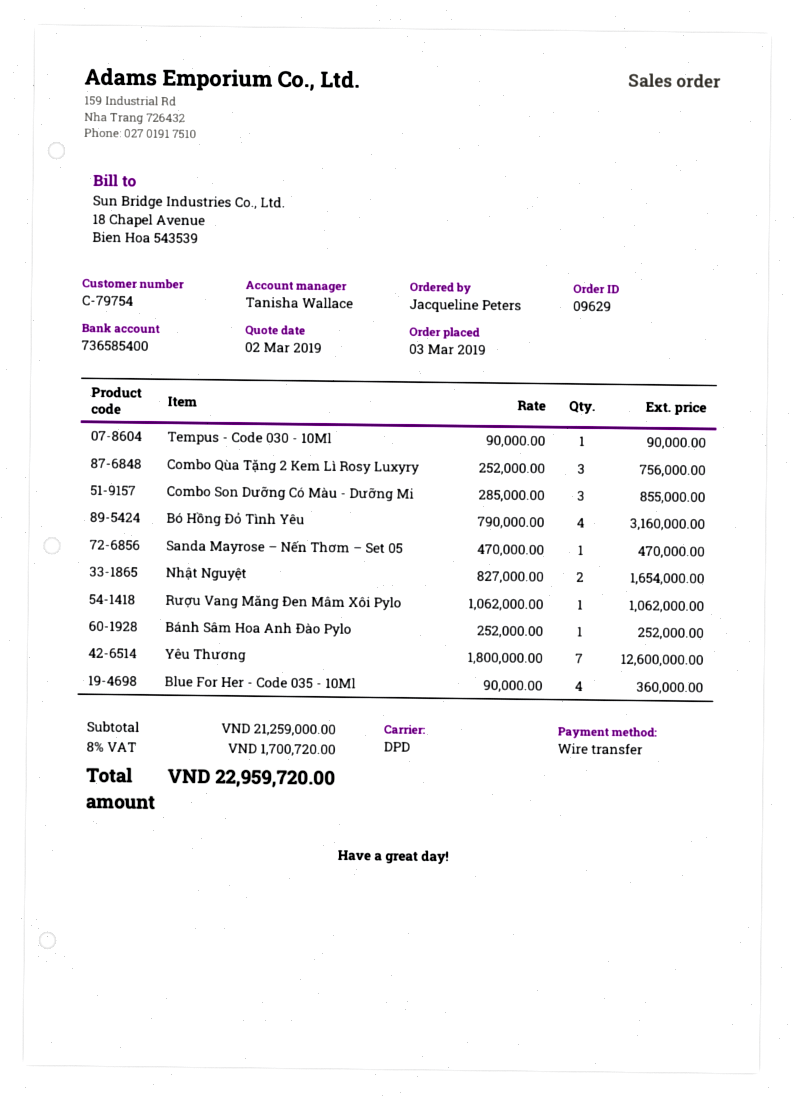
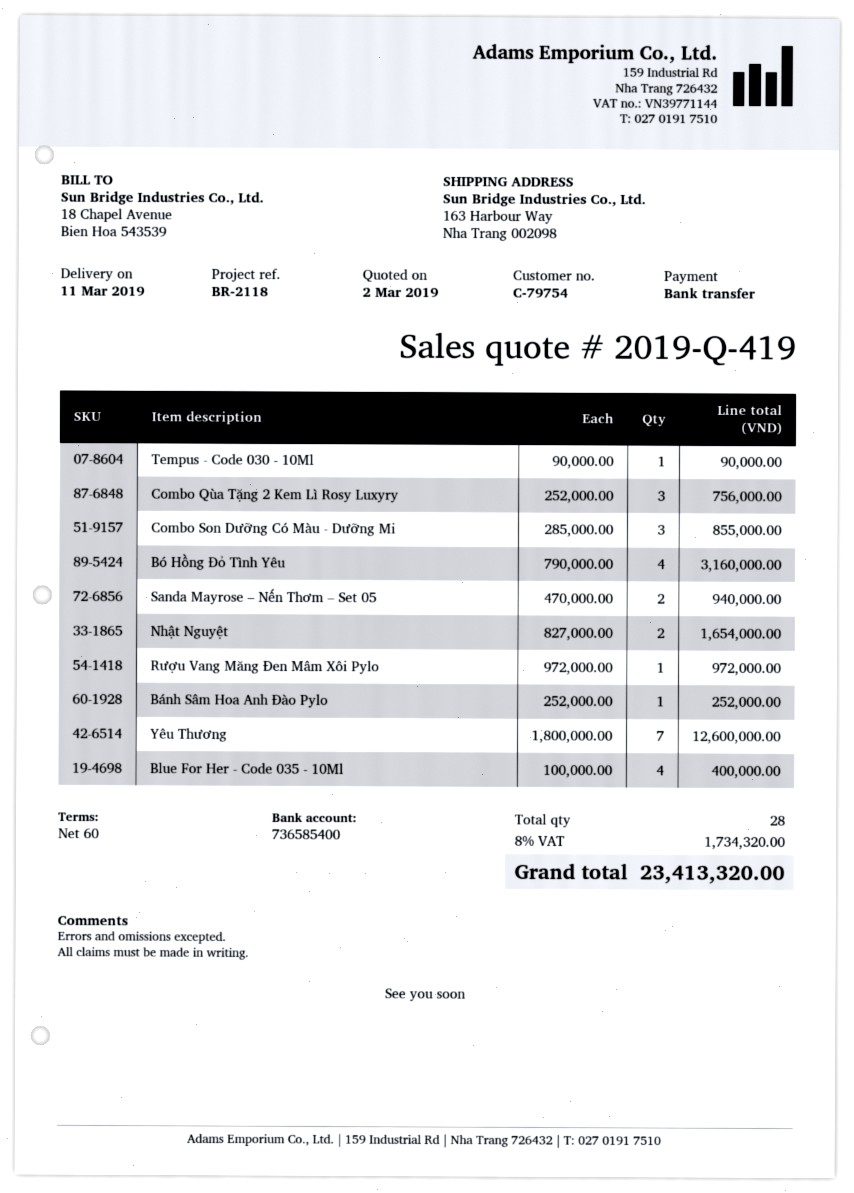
Sanda Mayrose – Nến Thơm – Set 05: 1 x 470000.00 = 470000.00 -> 2 x 470000.00 = 940000.00
Rượu Vang Măng Đen Mâm Xôi Pylo: 1 x 1062000.00 = 1062000.00 -> 1 x 972000.00 = 972000.00
Blue For Her - Code 035 - 10Ml: 4 x 90000.00 = 360000.00 -> 4 x 100000.00 = 400000.00
tax: 8% = 1700720.00 -> 8% = 1734320.00
total: 22959720.00 -> 23413320.00

